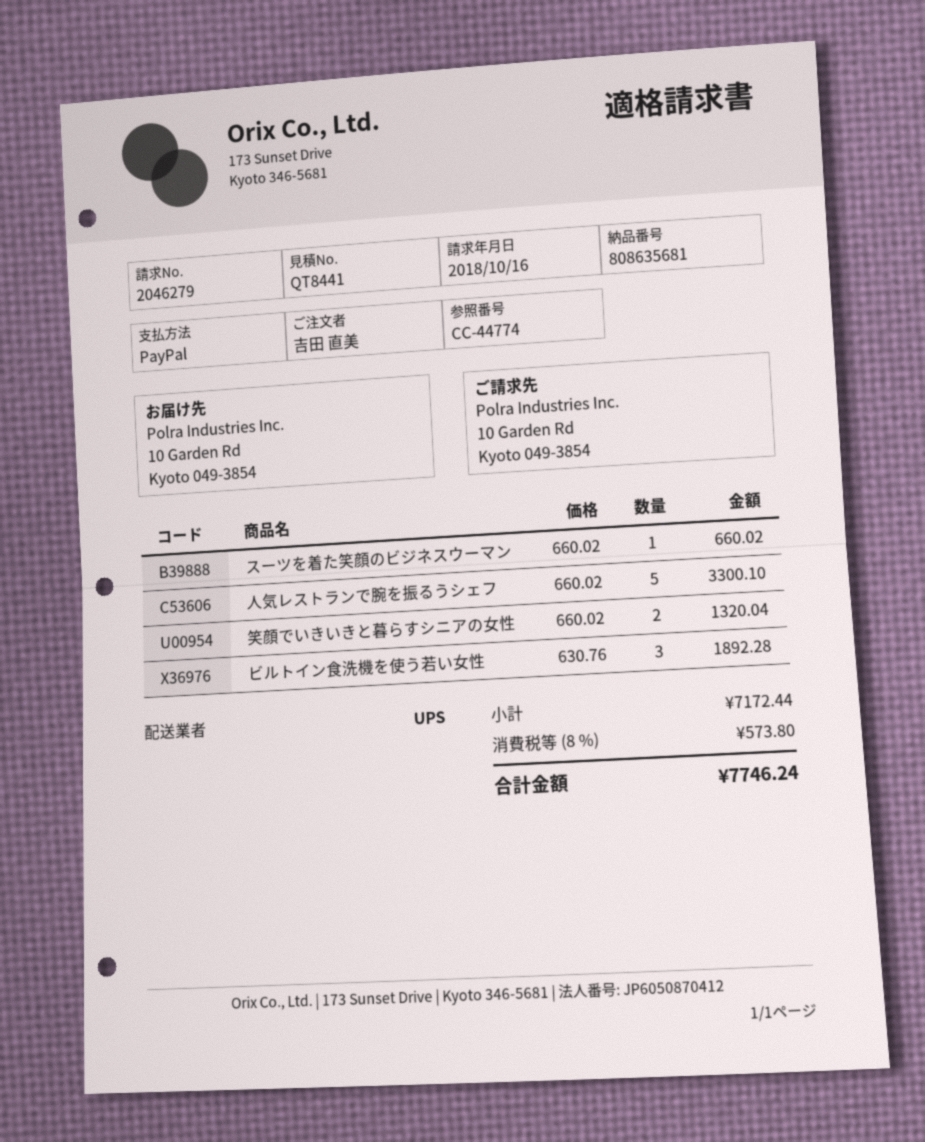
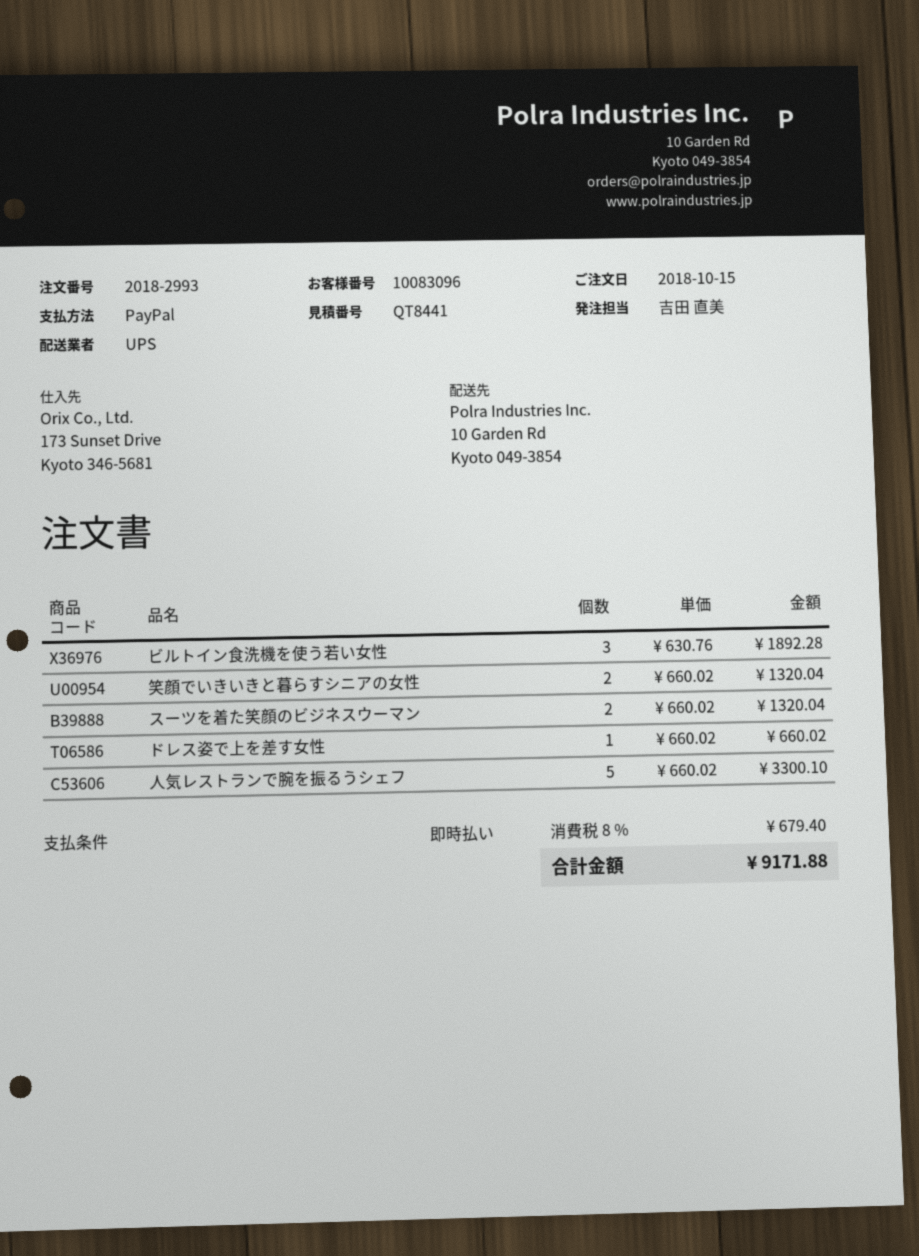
スーツを着た笑顔のビジネスウーマン: 1 x 660.02 = 660.02 -> 2 x 660.02 = 1320.04
ドレス姿で上を差す女性: none -> 1 x 660.02 = 660.02
tax: 8% = 573.80 -> 8% = 679.40
total: 7746.24 -> 9171.88

